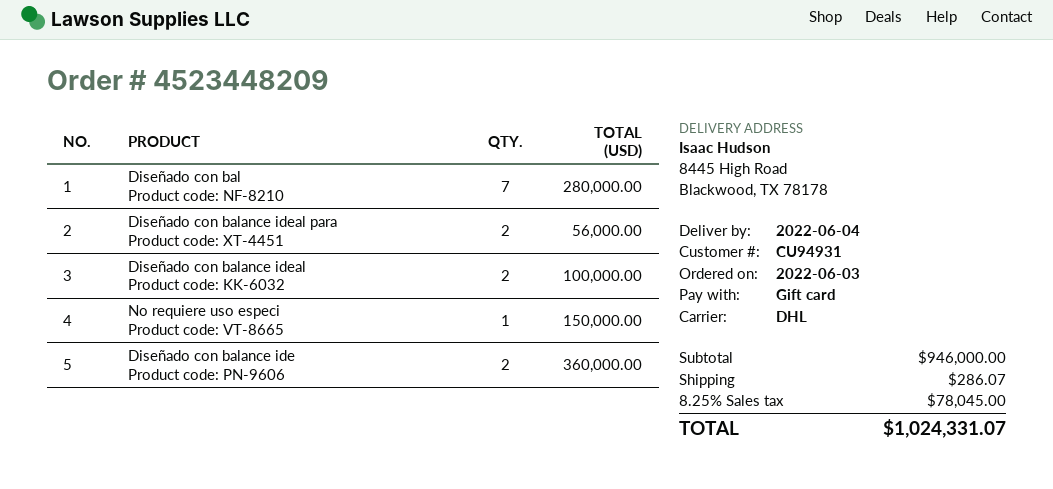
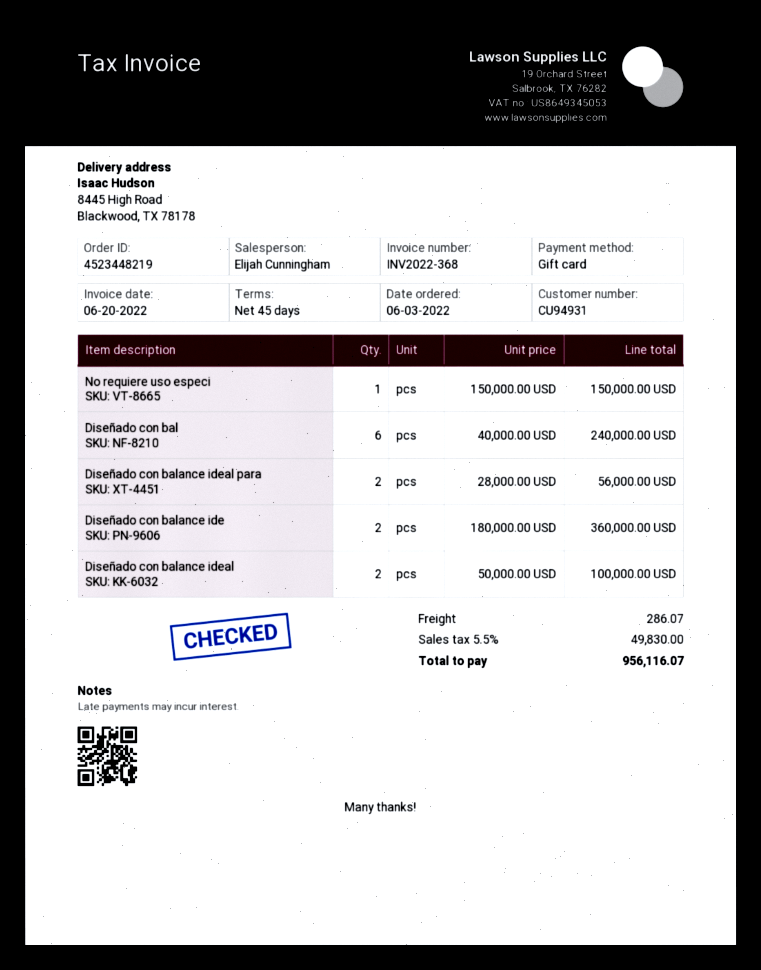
order number: 4523448209 -> 4523448219
Diseñado con bal: 7 for 280000.00 -> 6 for 240000.00
tax: 8.25% = 78045.00 -> 5.5% = 49830.00
total: 1024331.07 -> 956116.07

